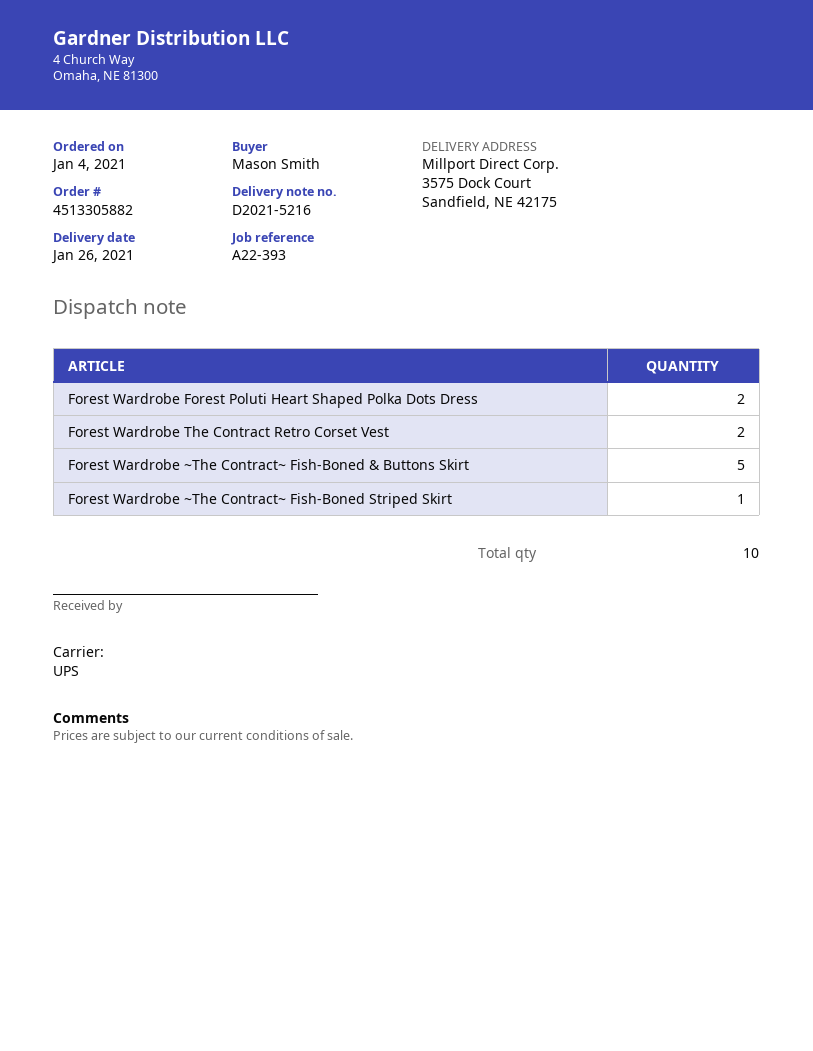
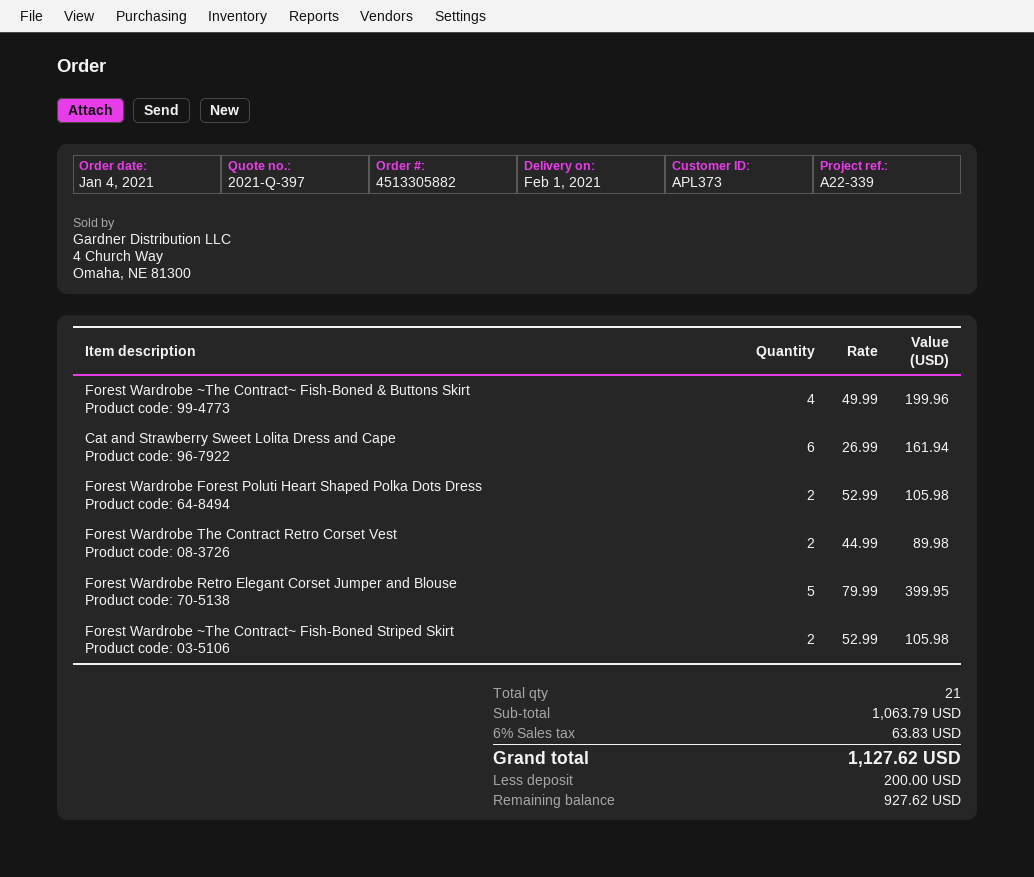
delivery date: 2021-01-26 -> 2021-02-01
reference: A22-393 -> A22-339
Forest Wardrobe ~The Contract~ Fish-Boned & Buttons Skirt: 5 -> 4
Forest Wardrobe ~The Contract~ Fish-Boned Striped Skirt: 1 -> 2
Cat and Strawberry Sweet Lolita Dress and Cape: none -> 6
Forest Wardrobe Retro Elegant Corset Jumper and Blouse: none -> 5
total quantity: 10 -> 21

